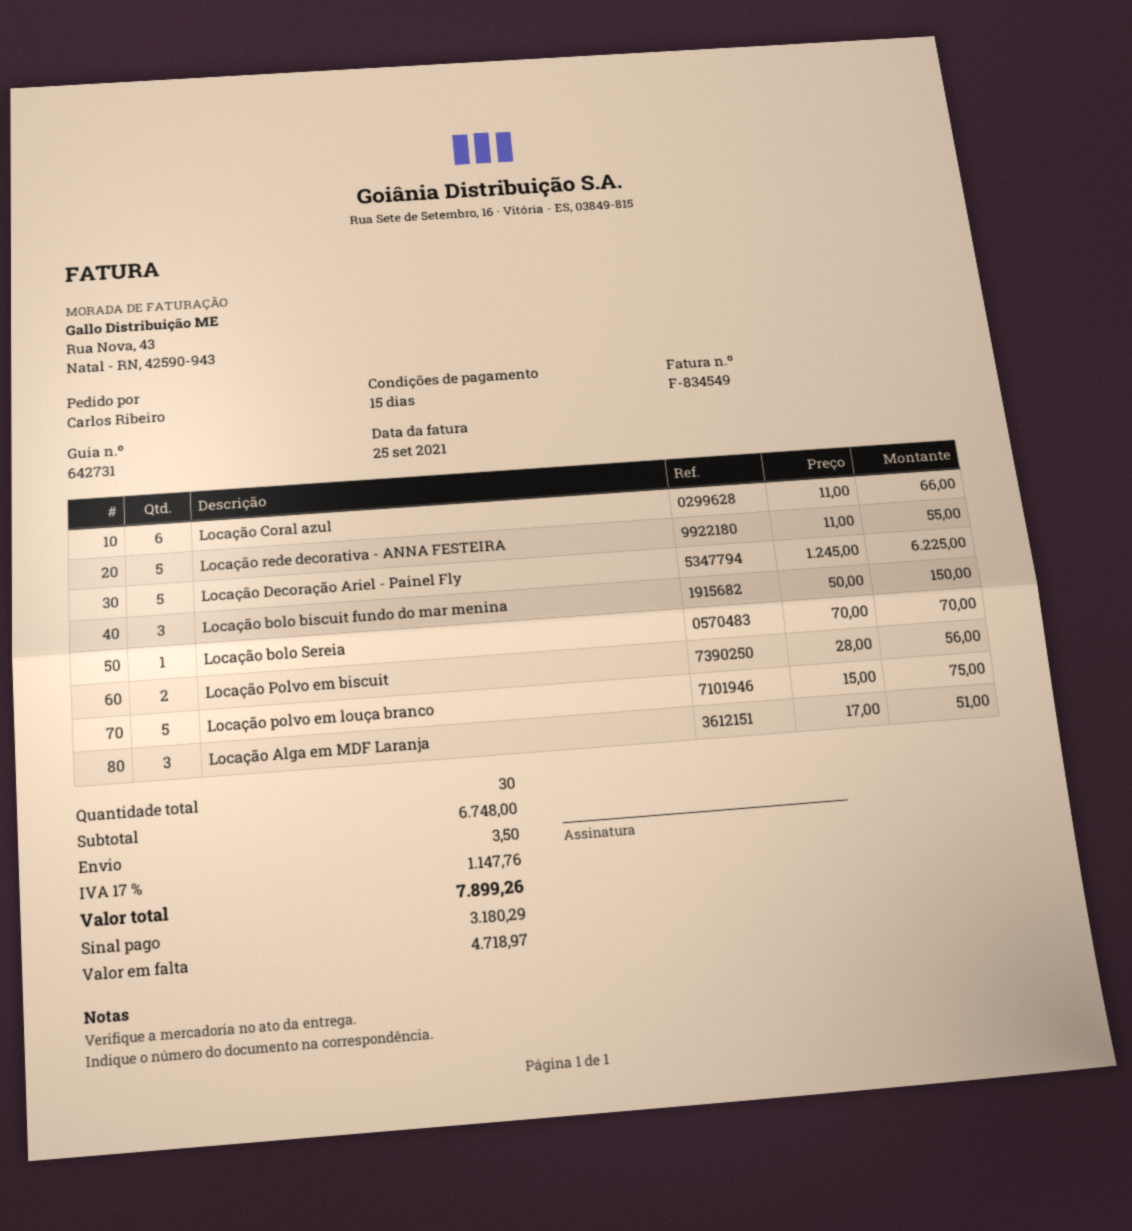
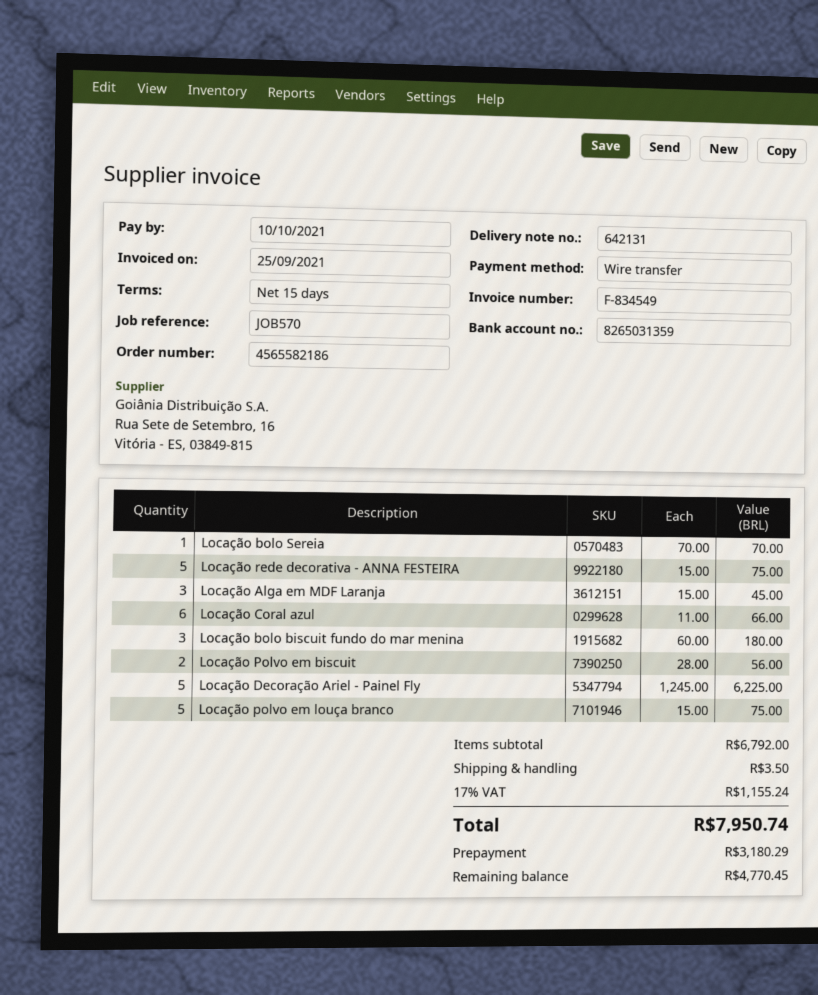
delivery note number: 642731 -> 642131
Locação rede decorativa - ANNA FESTEIRA: 5 x 11.00 = 55.00 -> 5 x 15.00 = 75.00
Locação bolo biscuit fundo do mar menina: 3 x 50.00 = 150.00 -> 3 x 60.00 = 180.00
Locação Alga em MDF Laranja: 3 x 17.00 = 51.00 -> 3 x 15.00 = 45.00
subtotal: 6748.00 -> 6792.00
tax: 17% = 1147.76 -> 17% = 1155.24
total: 7899.26 -> 7950.74
balance: 4718.97 -> 4770.45

